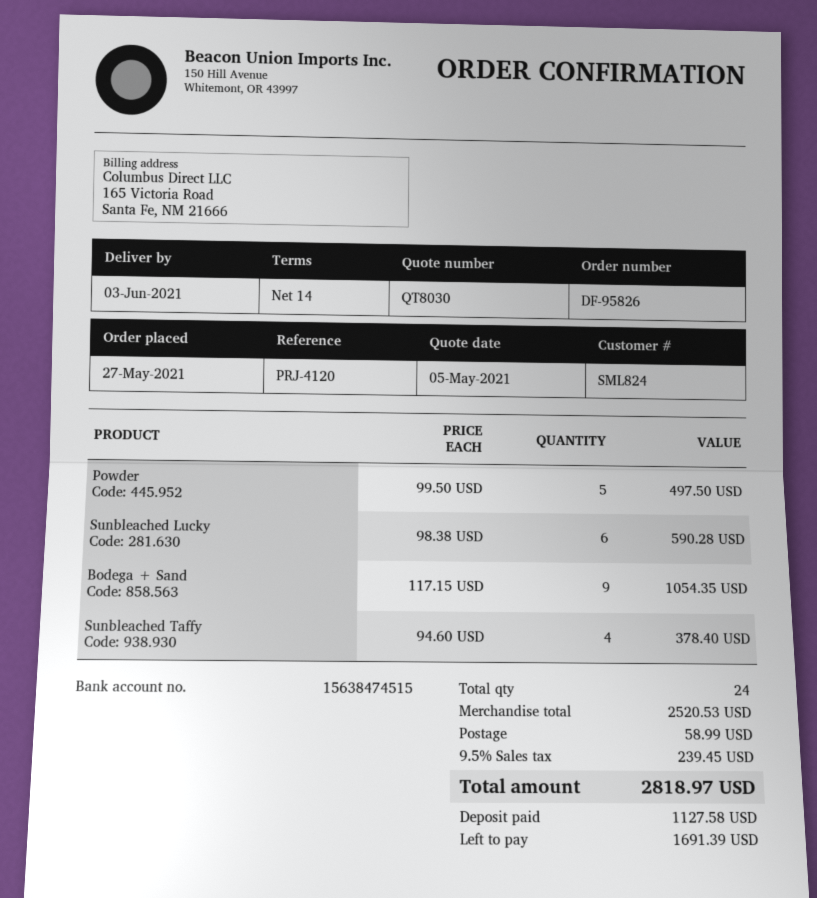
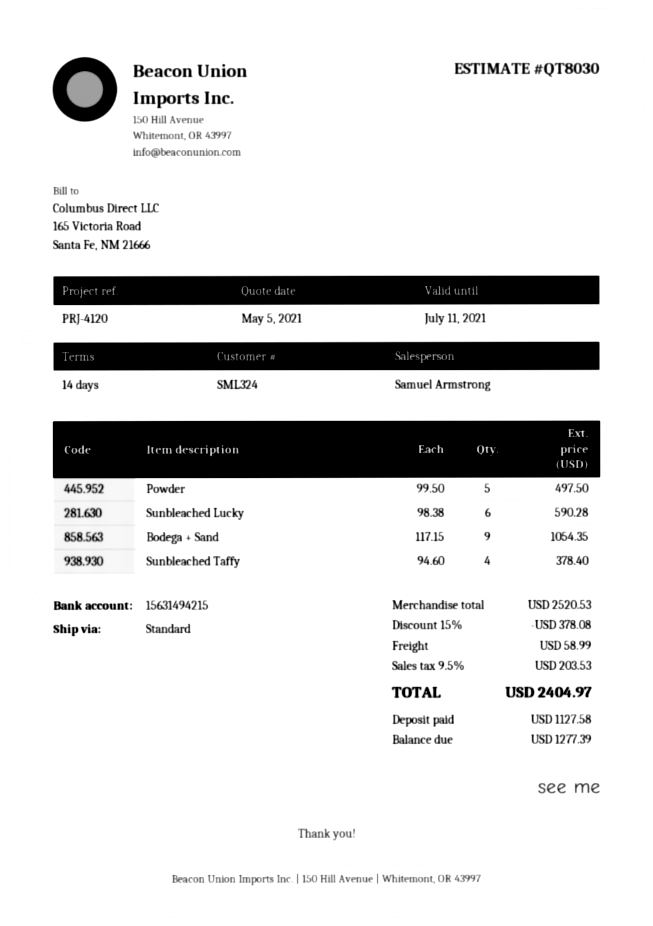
customer number: SML824 -> SML324
bank account: 15638474515 -> 15631494215
discount: none -> 15% = 378.08
tax: 9.5% = 239.45 -> 9.5% = 203.53
total: 2818.97 -> 2404.97
balance: 1691.39 -> 1277.39

